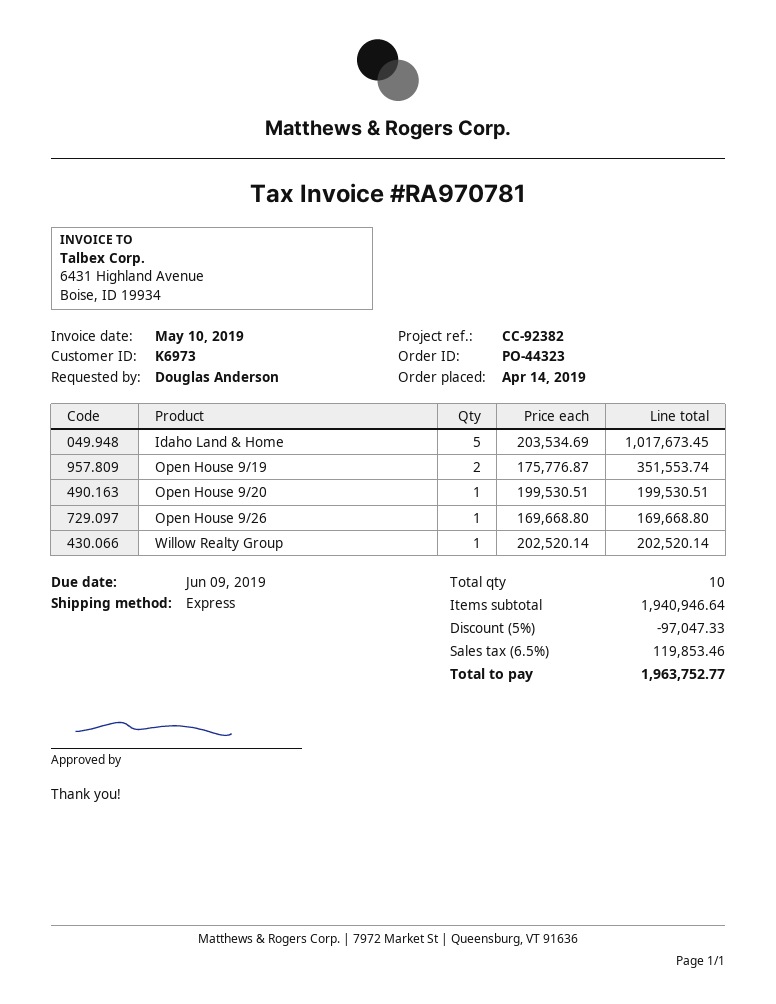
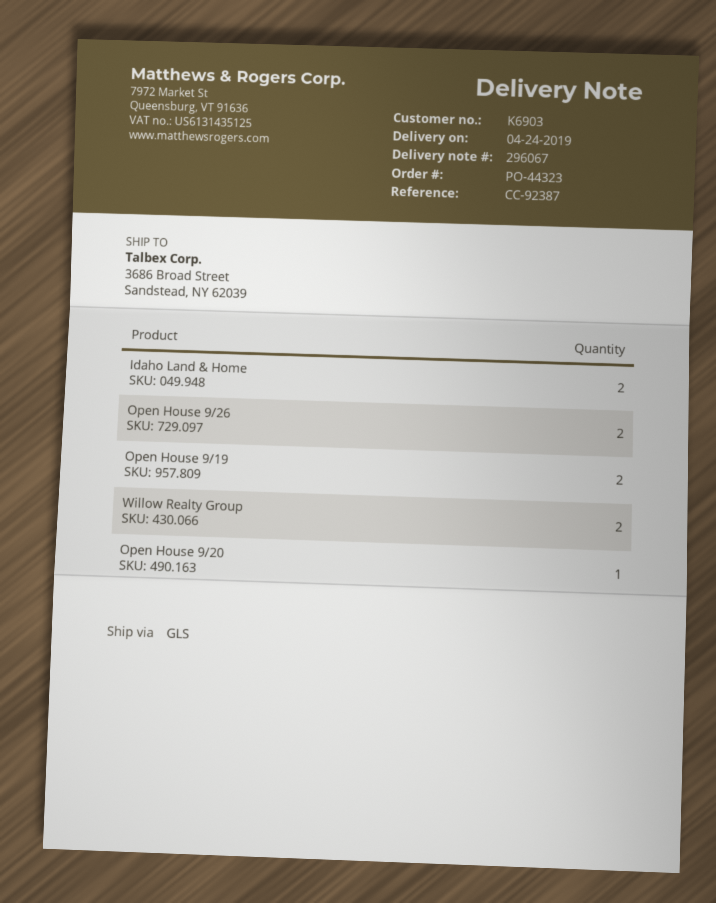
customer number: K6973 -> K6903
reference: CC-92382 -> CC-92387
shipping method: express -> GLS
Idaho Land & Home: 5 -> 2
Open House 9/26: 1 -> 2
Willow Realty Group: 1 -> 2

